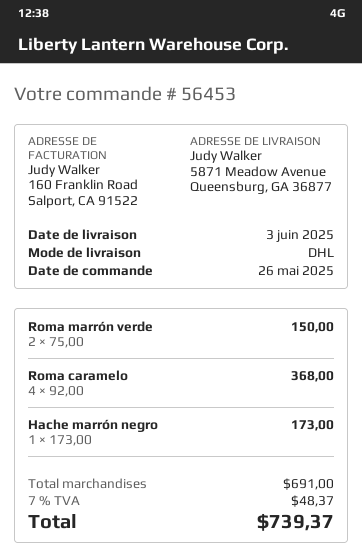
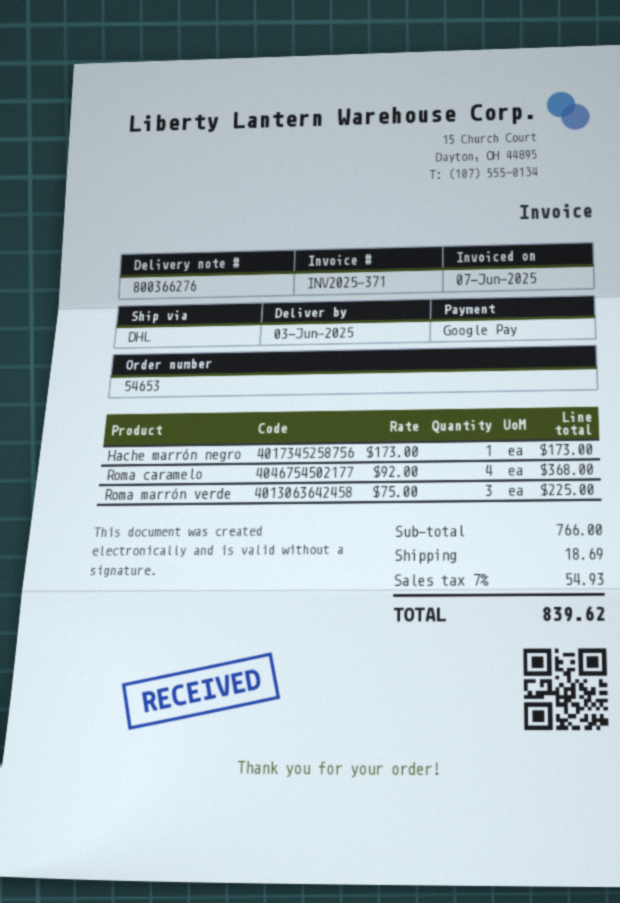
order number: 56453 -> 54653
Roma marrón verde: 2 x 75.00 = 150.00 -> 3 x 75.00 = 225.00
subtotal: 691.00 -> 766.00
shipping: none -> 18.69
tax: 7% = 48.37 -> 7% = 54.93
total: 739.37 -> 839.62

